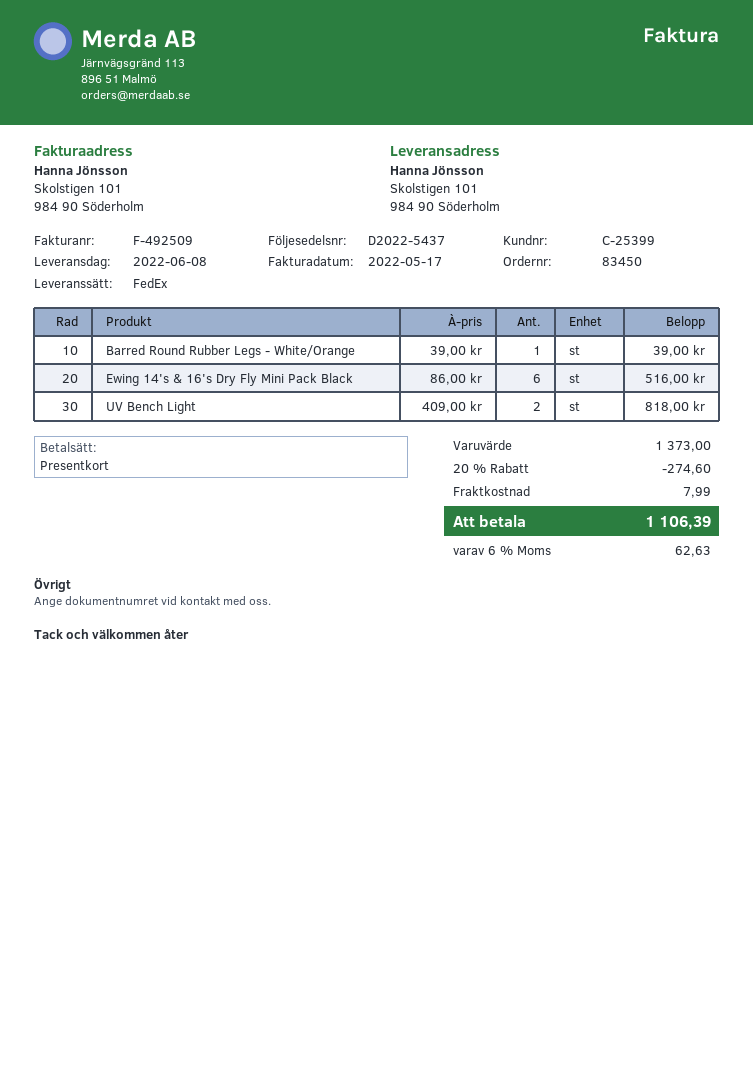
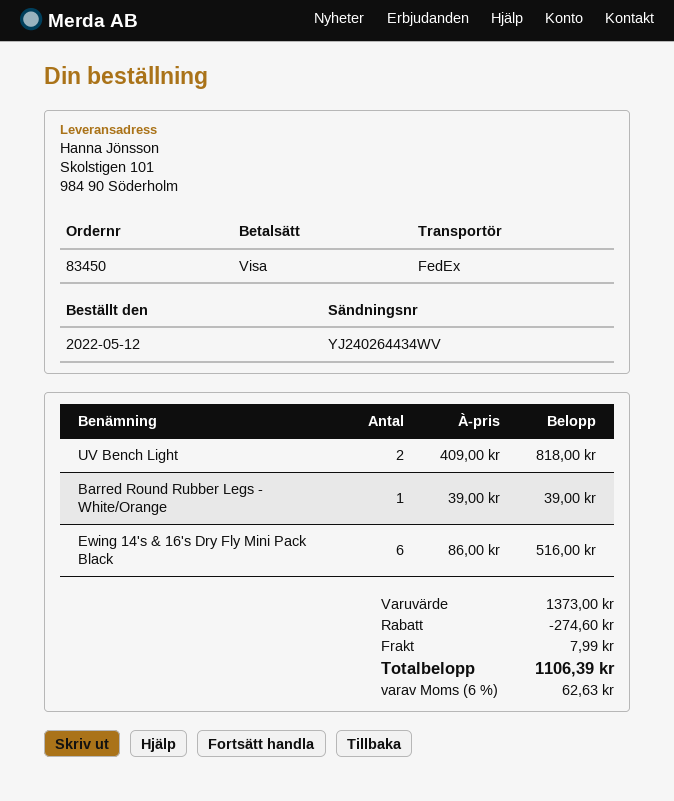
payment method: gift card -> Visa

